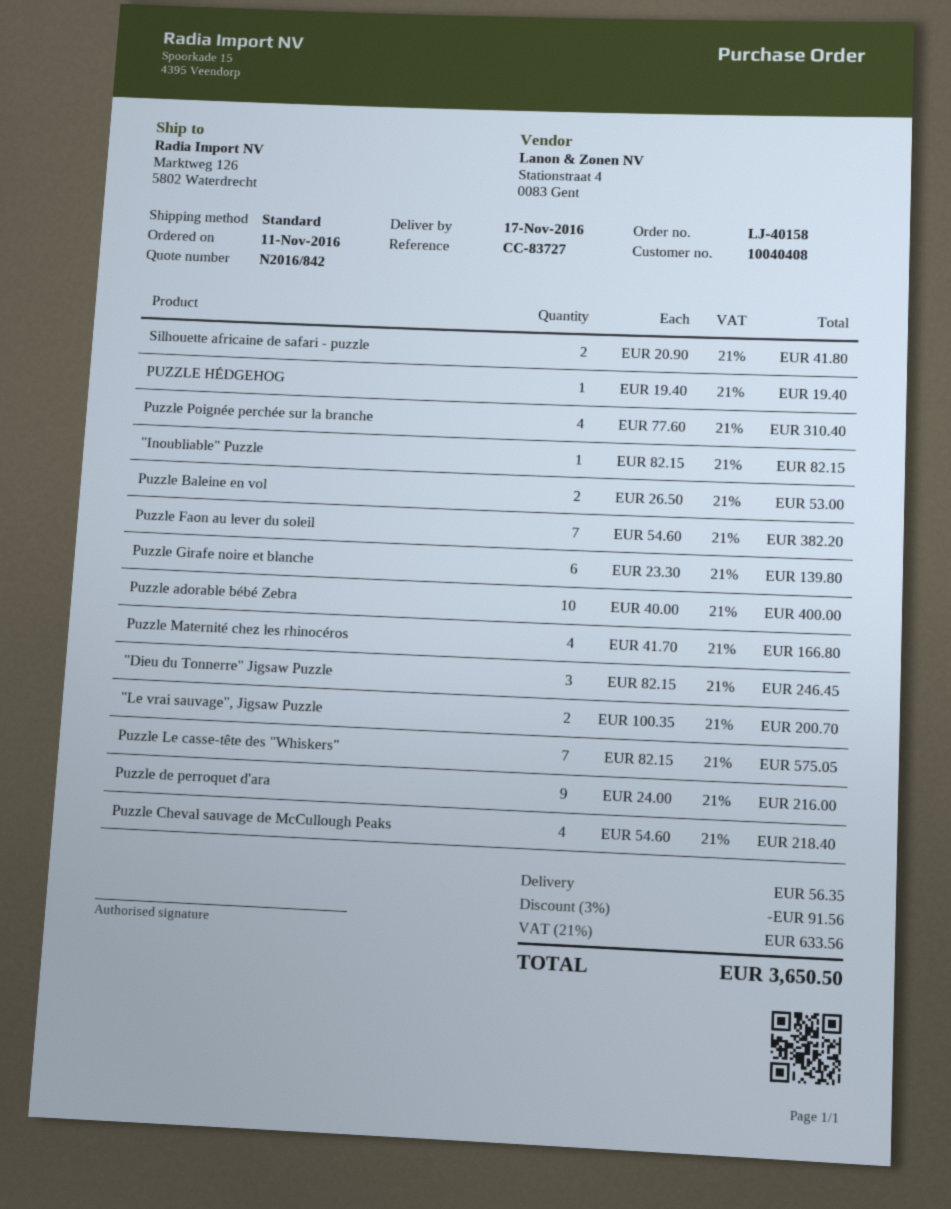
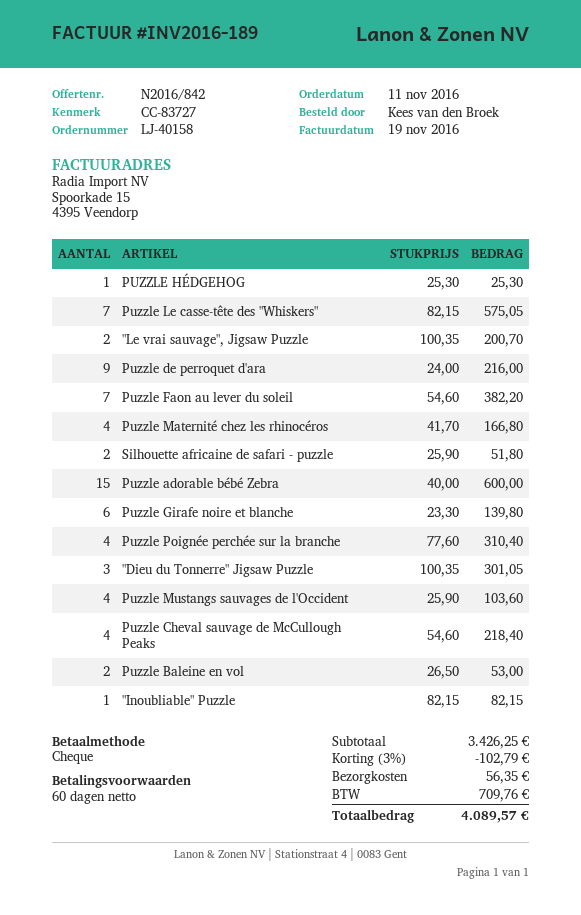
Silhouette africaine de safari - puzzle: 2 x 20.90 = 41.80 -> 2 x 25.90 = 51.80
PUZZLE HÉDGEHOG: 1 x 19.40 = 19.40 -> 1 x 25.30 = 25.30
Puzzle adorable bébé Zebra: 10 x 40.00 = 400.00 -> 15 x 40.00 = 600.00
"Dieu du Tonnerre" Jigsaw Puzzle: 3 x 82.15 = 246.45 -> 3 x 100.35 = 301.05
Puzzle Mustangs sauvages de l'Occident: none -> 4 x 25.90 = 103.60
discount: 3% = 91.56 -> 3% = 102.79
tax: 633.56 -> 709.76
total: 3650.50 -> 4089.57

